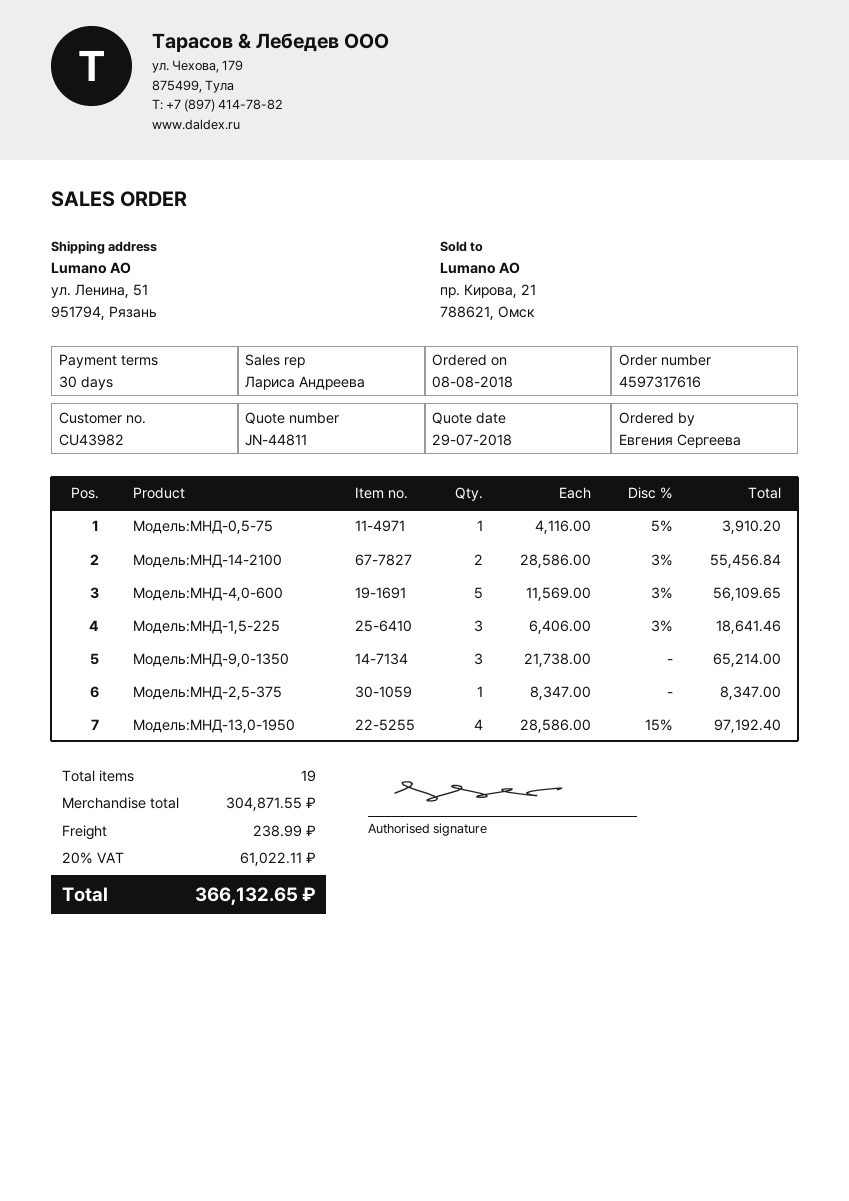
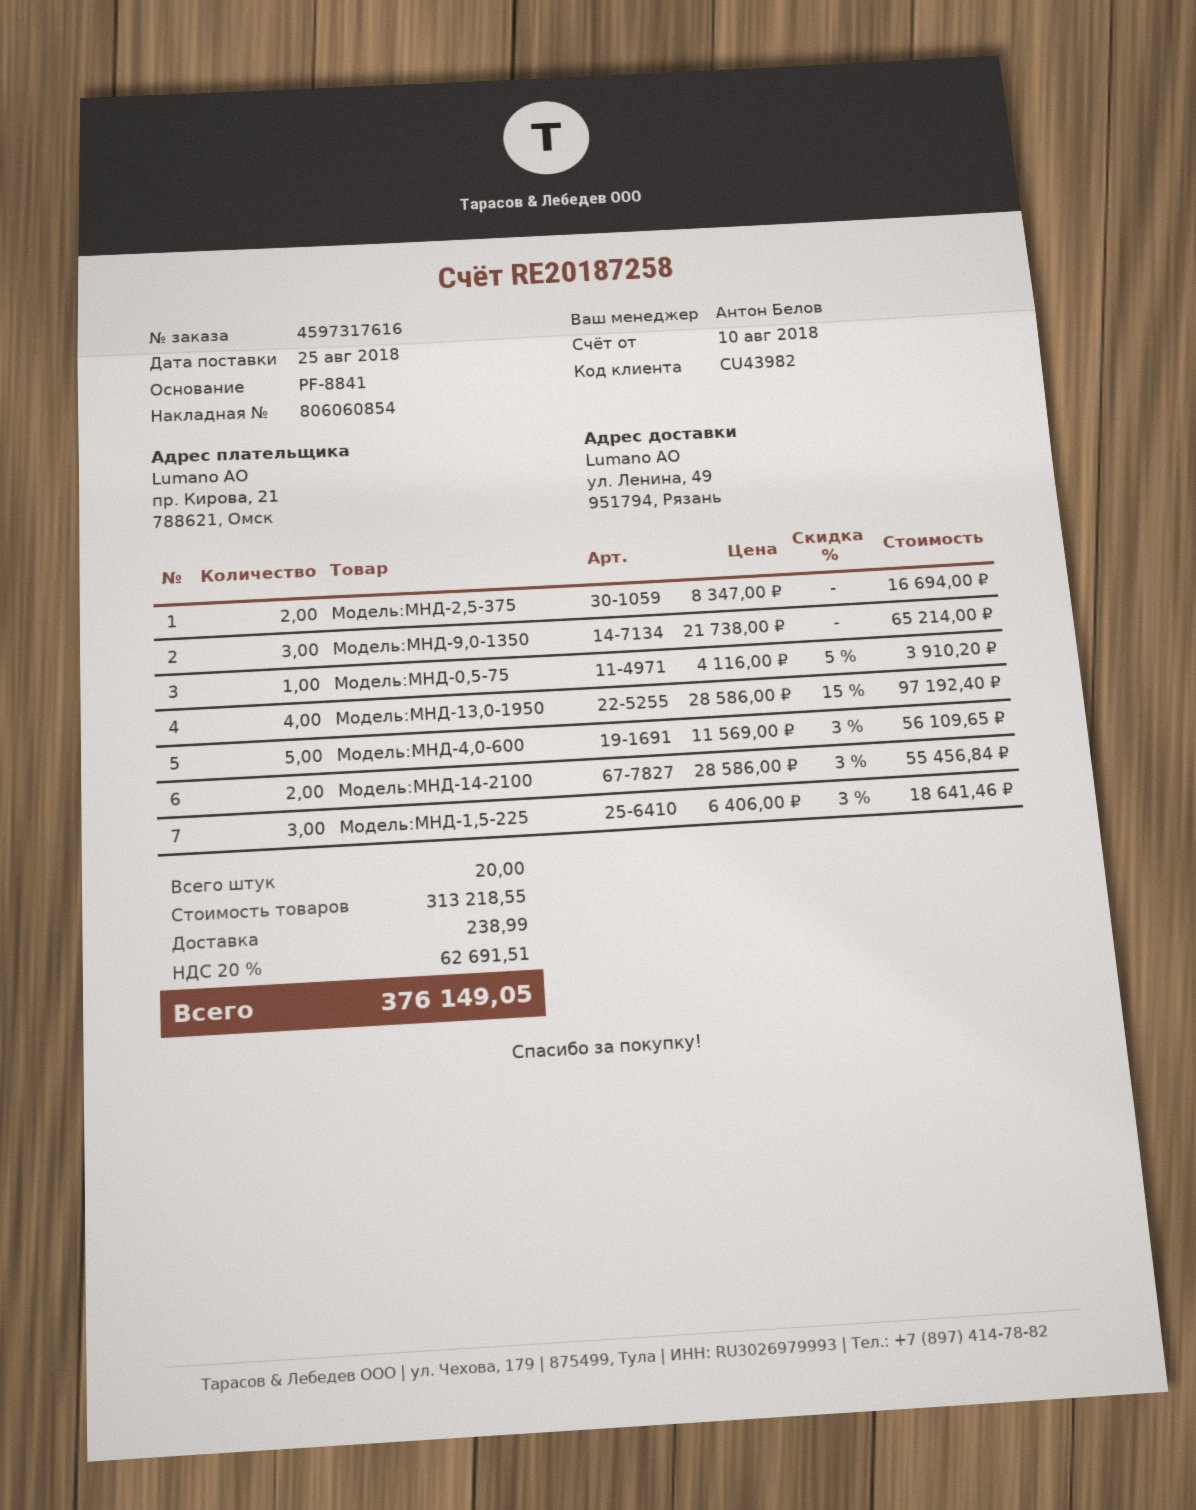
sales rep: Лариса Андреева -> Антон Белов
ship to: ул. Ленина, 51, 951794, Рязань -> ул. Ленина, 49, 951794, Рязань
Модель:МНД-2,5-375: 1 x 8347.00 = 8347.00 -> 2 x 8347.00 = 16694.00
total quantity: 19 -> 20
subtotal: 304871.55 -> 313218.55
tax: 20% = 61022.11 -> 20% = 62691.51
total: 366132.65 -> 376149.05

